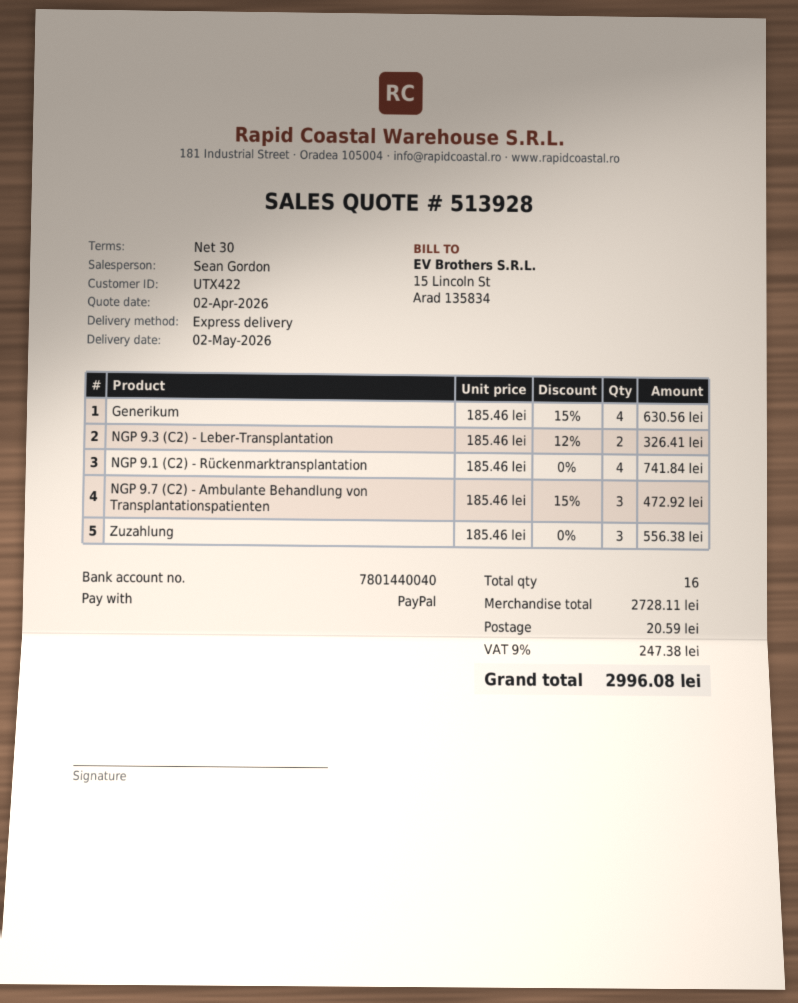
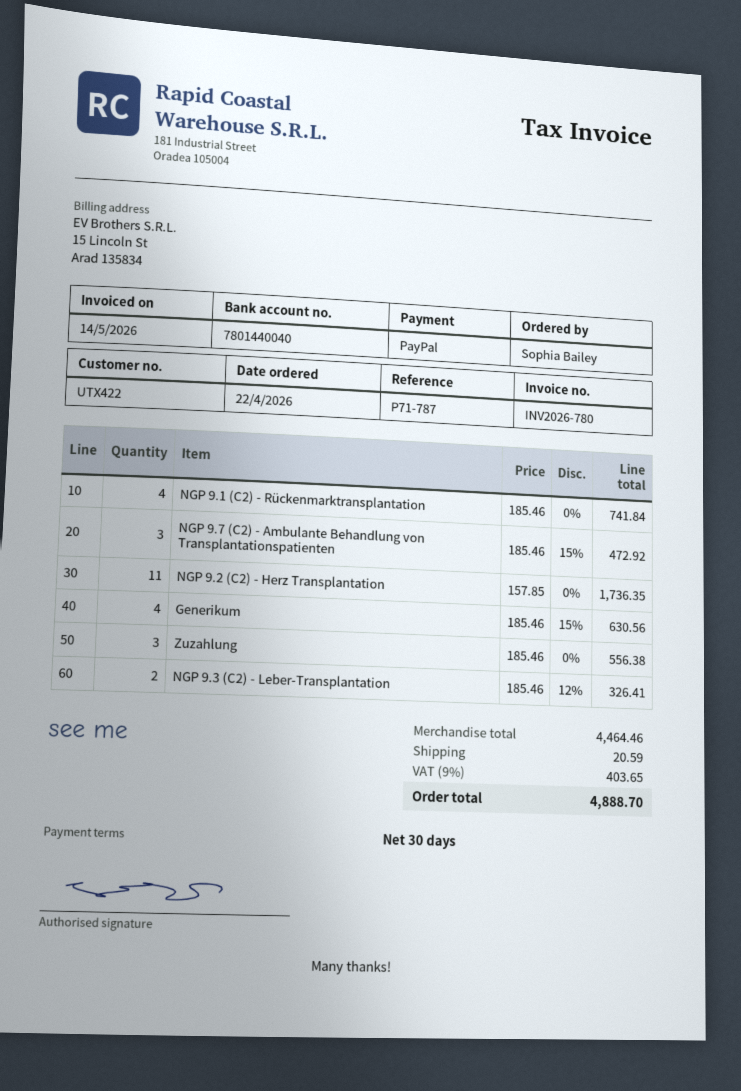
NGP 9.2 (C2) - Herz Transplantation: none -> 11 x 157.85 = 1736.35
subtotal: 2728.11 -> 4464.46
tax: 9% = 247.38 -> 9% = 403.65
total: 2996.08 -> 4888.70

